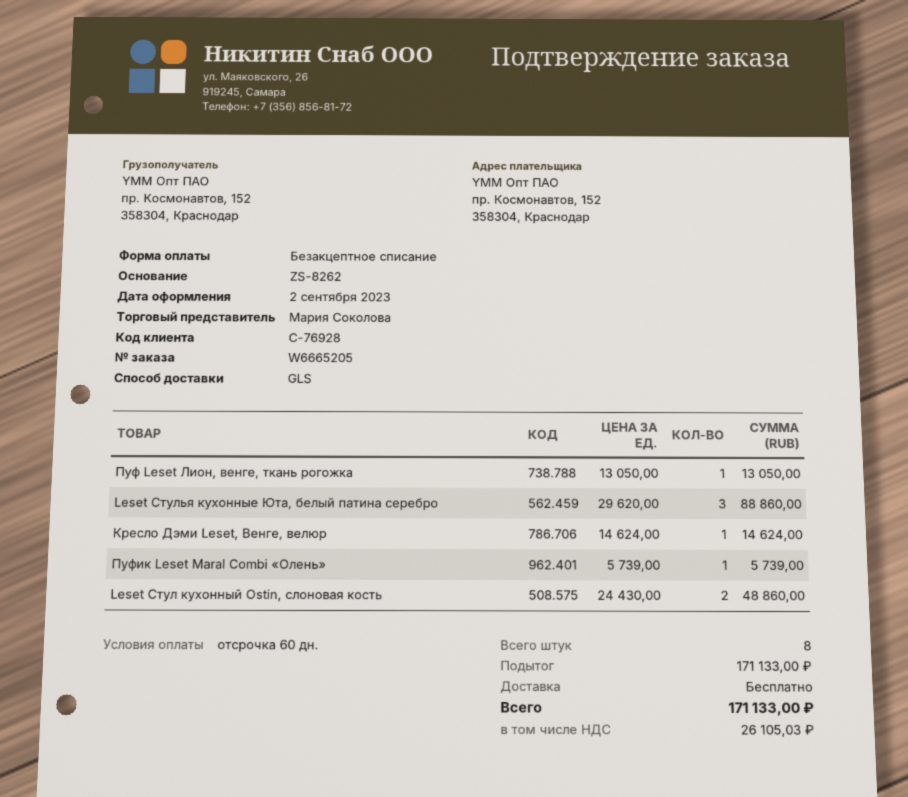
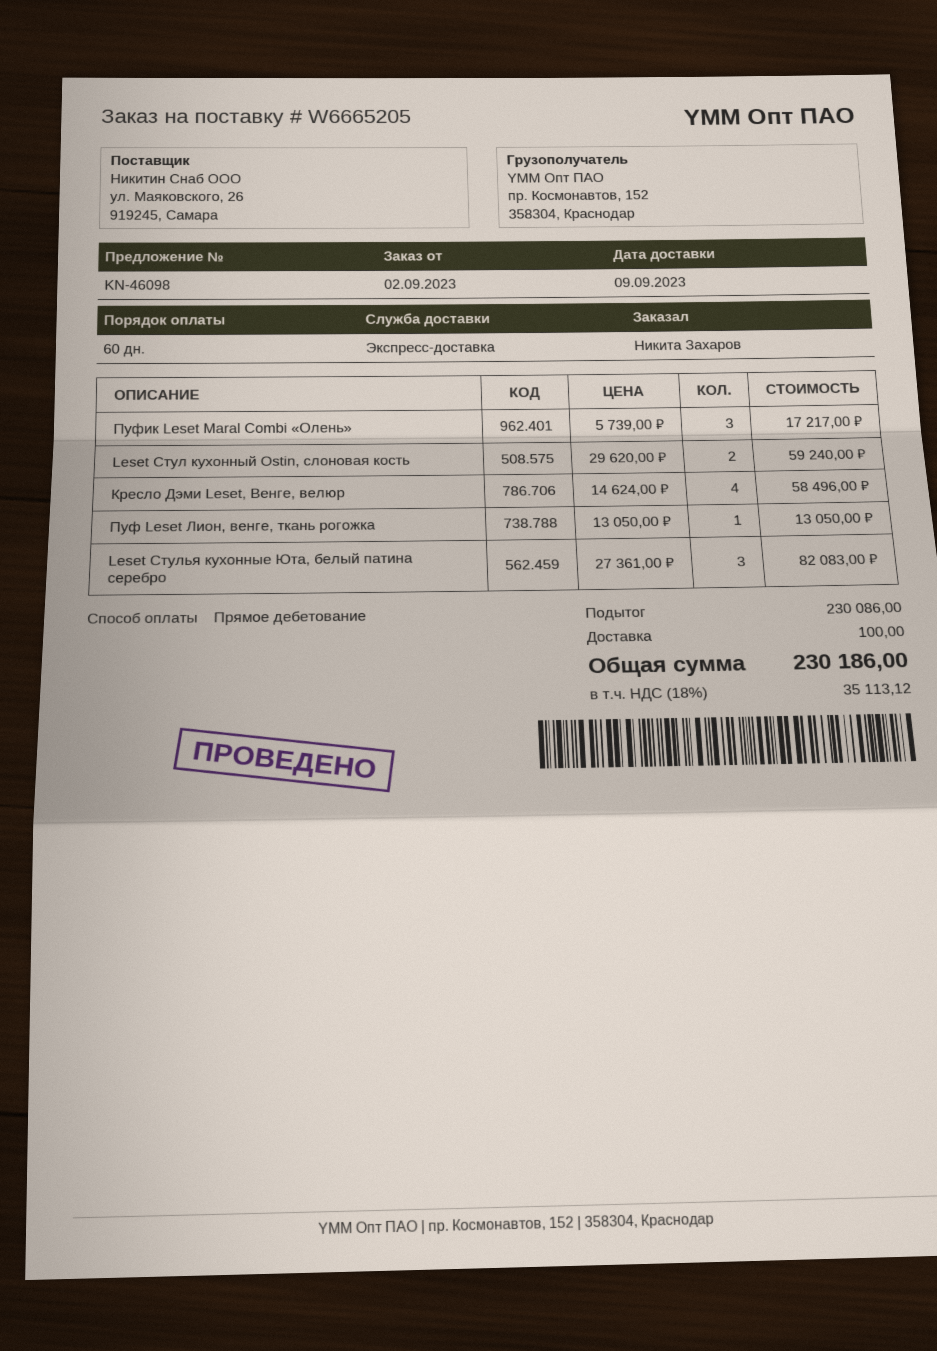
shipping method: GLS -> express
Leset Стулья кухонные Юта, белый патина серебро: 3 x 29620.00 = 88860.00 -> 3 x 27361.00 = 82083.00
Кресло Дэми Leset, Венге, велюр: 1 x 14624.00 = 14624.00 -> 4 x 14624.00 = 58496.00
Пуфик Leset Maral Combi «Олень»: 1 x 5739.00 = 5739.00 -> 3 x 5739.00 = 17217.00
Leset Стул кухонный Ostin, слоновая кость: 2 x 24430.00 = 48860.00 -> 2 x 29620.00 = 59240.00
subtotal: 171133.00 -> 230086.00
shipping: 0.00 -> 100.00
tax: 26105.03 -> 35113.12
total: 171133.00 -> 230186.00

